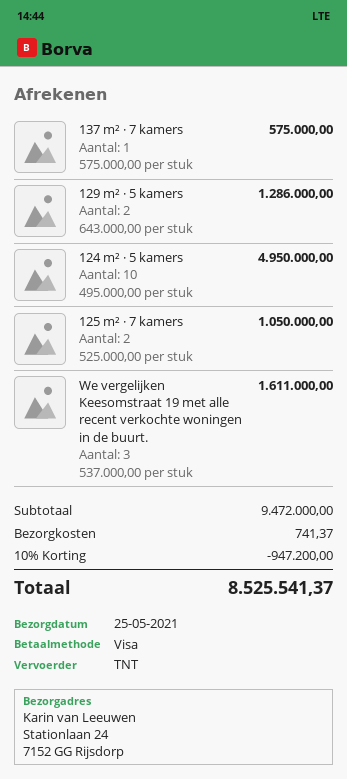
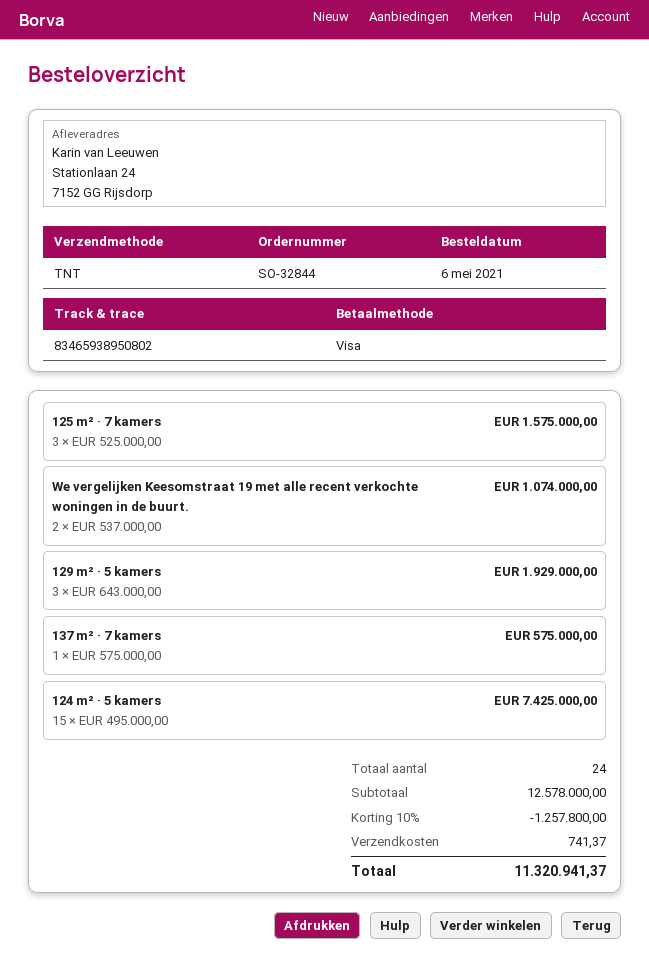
129 m² · 5 kamers: 2 x 643000.00 = 1286000.00 -> 3 x 643000.00 = 1929000.00
124 m² · 5 kamers: 10 x 495000.00 = 4950000.00 -> 15 x 495000.00 = 7425000.00
125 m² · 7 kamers: 2 x 525000.00 = 1050000.00 -> 3 x 525000.00 = 1575000.00
We vergelijken Keesomstraat 19 met alle recent verkochte woningen in de buurt.: 3 x 537000.00 = 1611000.00 -> 2 x 537000.00 = 1074000.00
subtotal: 9472000.00 -> 12578000.00
discount: 10% = 947200.00 -> 10% = 1257800.00
total: 8525541.37 -> 11320941.37

